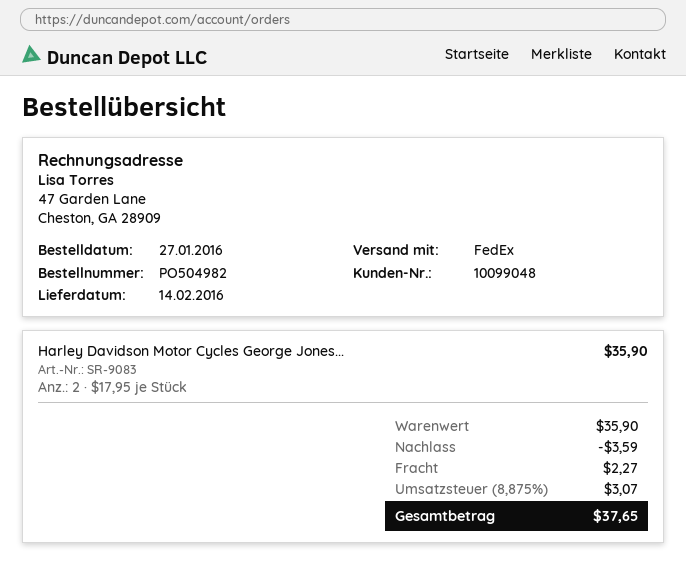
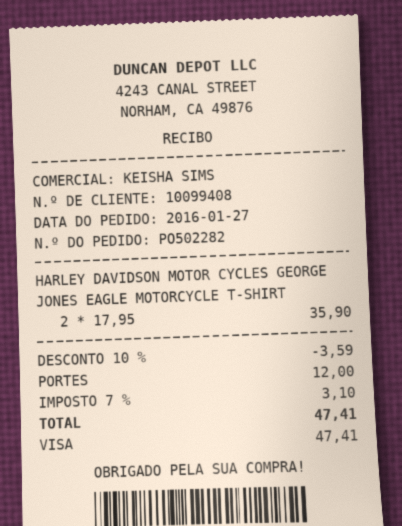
order number: PO504982 -> PO502282
customer number: 10099048 -> 10099408
shipping: 2.27 -> 12.00
tax: 8.875% = 3.07 -> 7% = 3.10
total: 37.65 -> 47.41

